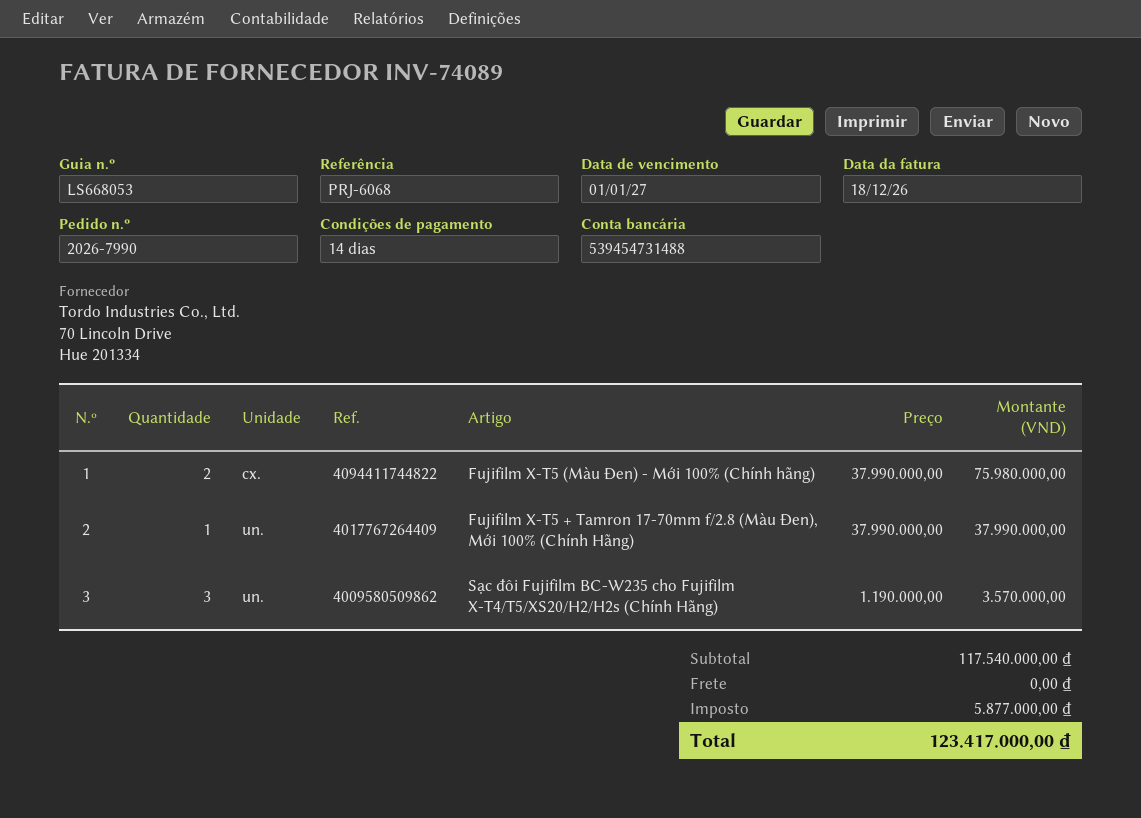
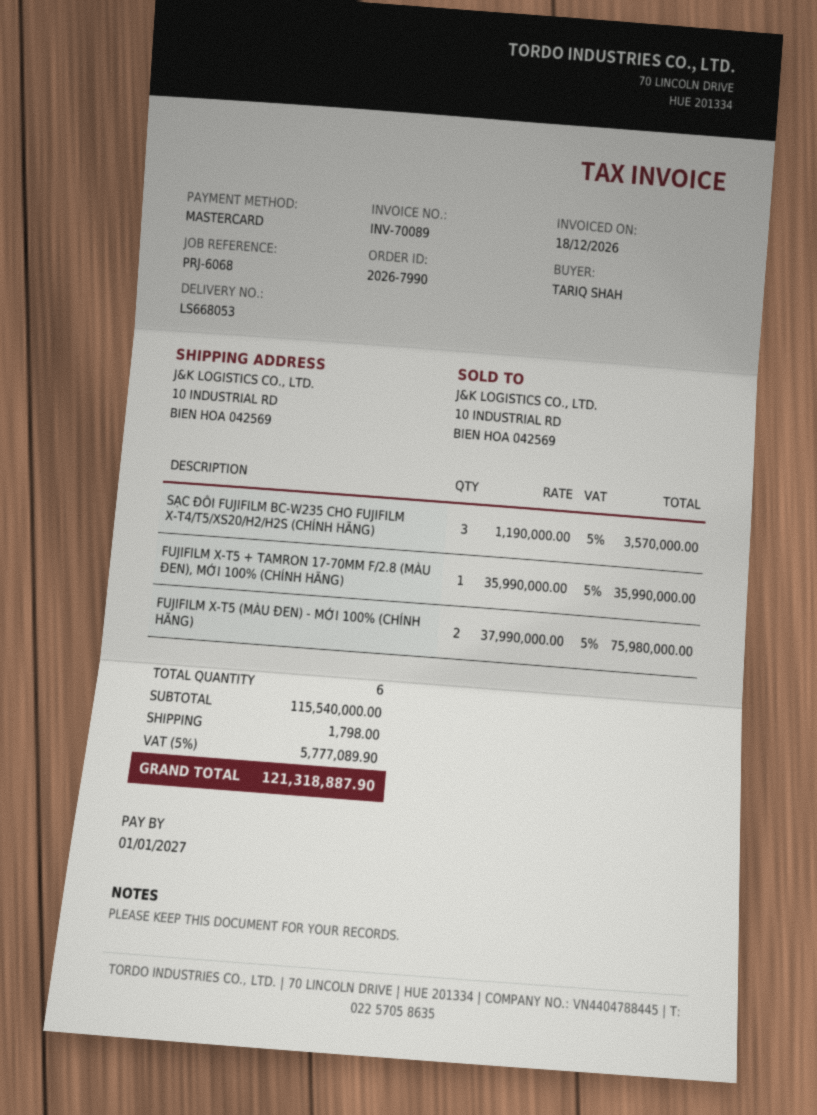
invoice number: INV-74089 -> INV-70089
Fujifilm X-T5 + Tamron 17-70mm f/2.8 (Màu Đen), Mới 100% (Chính Hãng): 1 x 37990000.00 = 37990000.00 -> 1 x 35990000.00 = 35990000.00
subtotal: 117540000.00 -> 115540000.00
shipping: 0.00 -> 1798.00
tax: 5877000.00 -> 5777089.90
total: 123417000.00 -> 121318887.90

